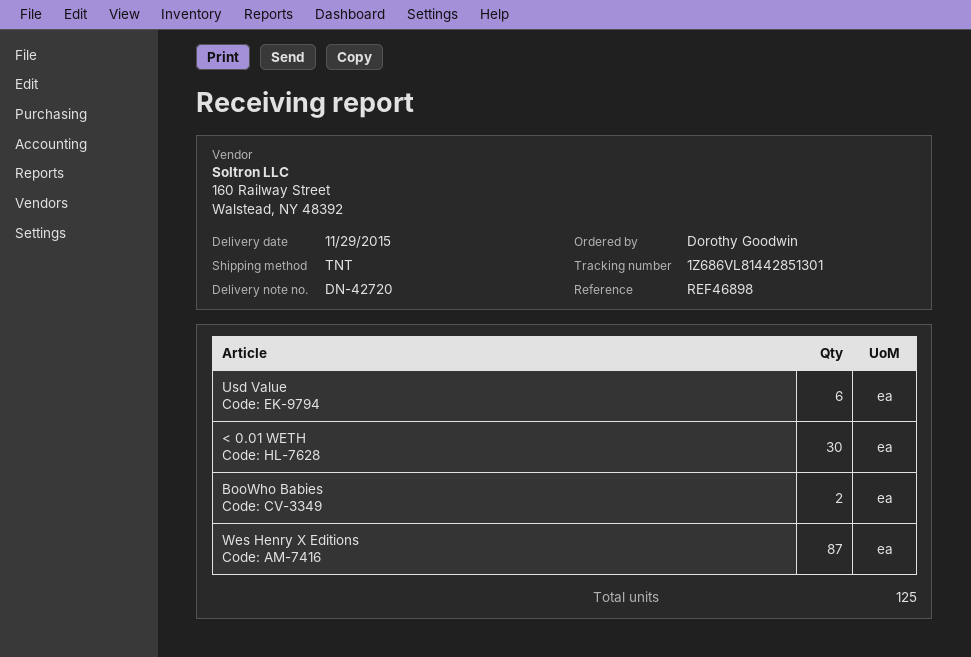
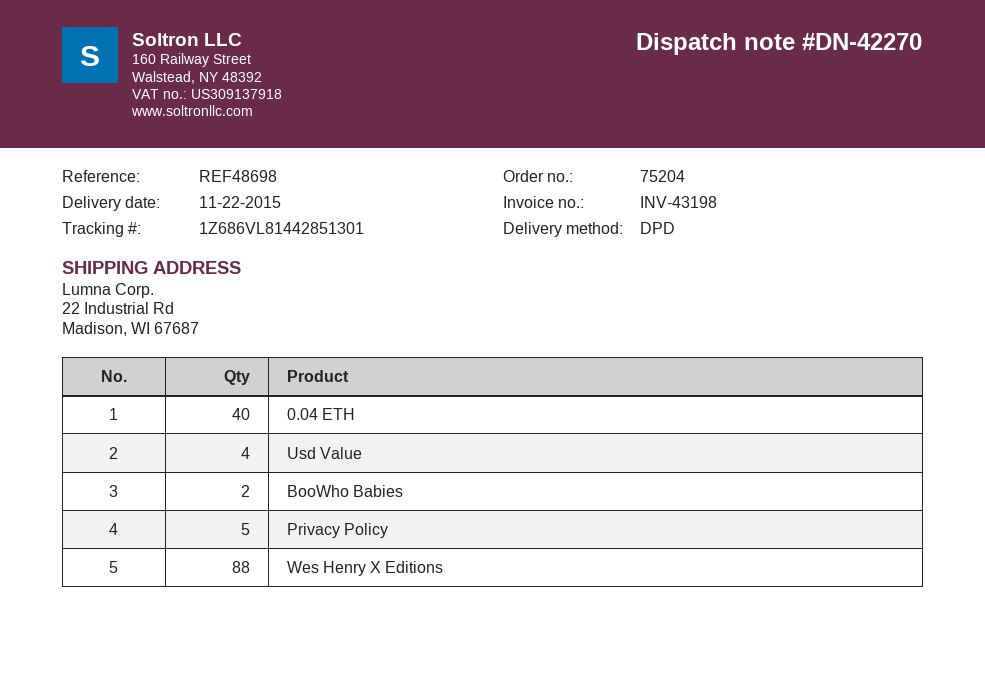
delivery note number: DN-42720 -> DN-42270
delivery date: 2015-11-29 -> 2015-11-22
reference: REF46898 -> REF48698
shipping method: TNT -> DPD
Usd Value: 6 -> 4
< 0.01 WETH: 30 -> none
Wes Henry X Editions: 87 -> 88
0.04 ETH: none -> 40
Privacy Policy: none -> 5

